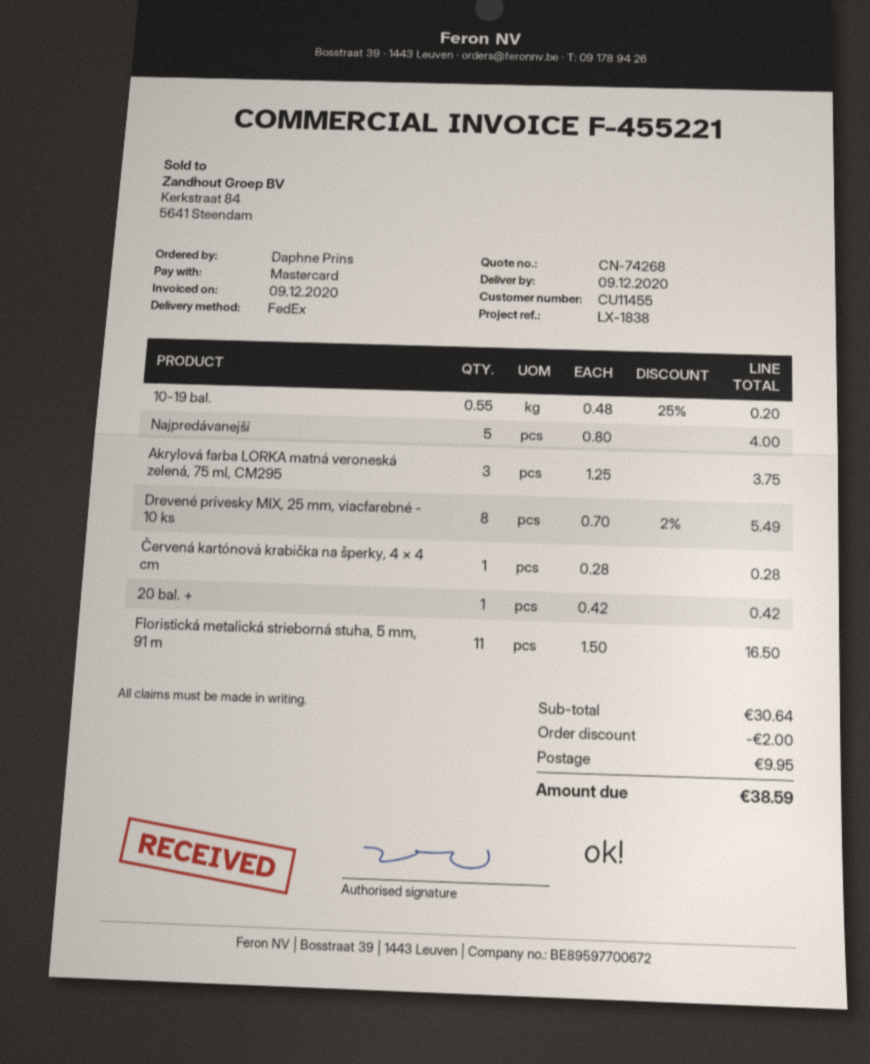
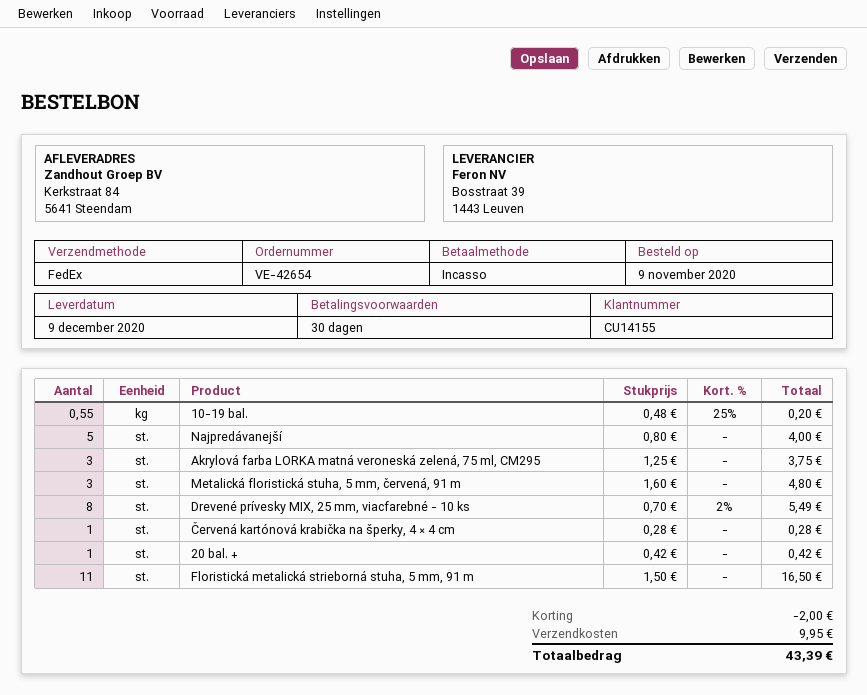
customer number: CU11455 -> CU14155
payment method: Mastercard -> direct debit
Metalická floristická stuha, 5 mm, červená, 91 m: none -> 3 x 1.60 = 4.80
total: 38.59 -> 43.39

